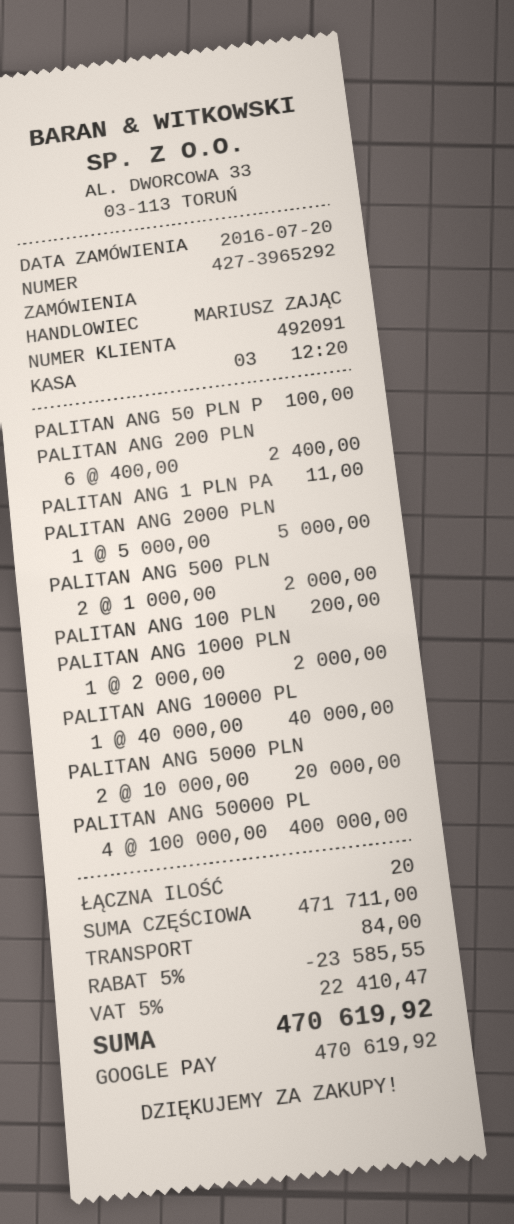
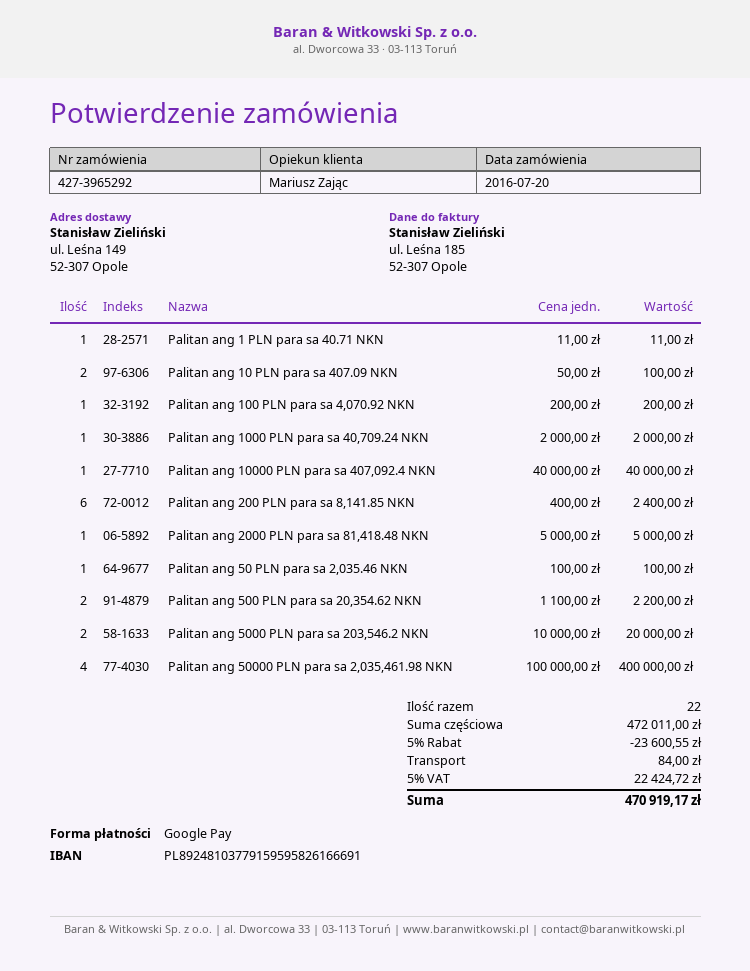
PALITAN ANG 500 PLN: 2 x 1000.00 = 2000.00 -> 2 x 1100.00 = 2200.00
Palitan ang 10 PLN para sa 407.09 NKN: none -> 2 x 50.00 = 100.00
total quantity: 20 -> 22
subtotal: 471711.00 -> 472011.00
discount: 5% = 23585.55 -> 5% = 23600.55
tax: 5% = 22410.47 -> 5% = 22424.72
total: 470619.92 -> 470919.17

